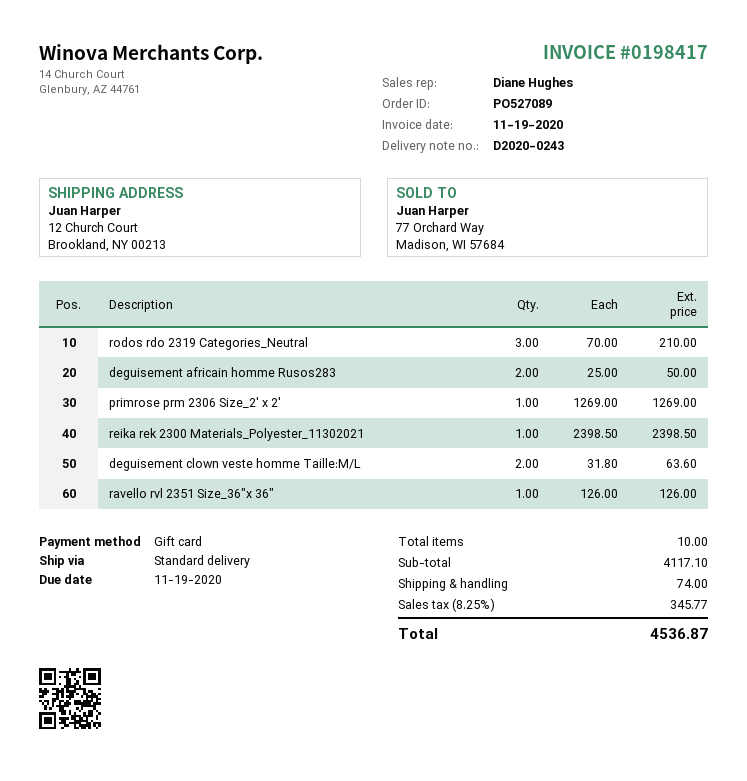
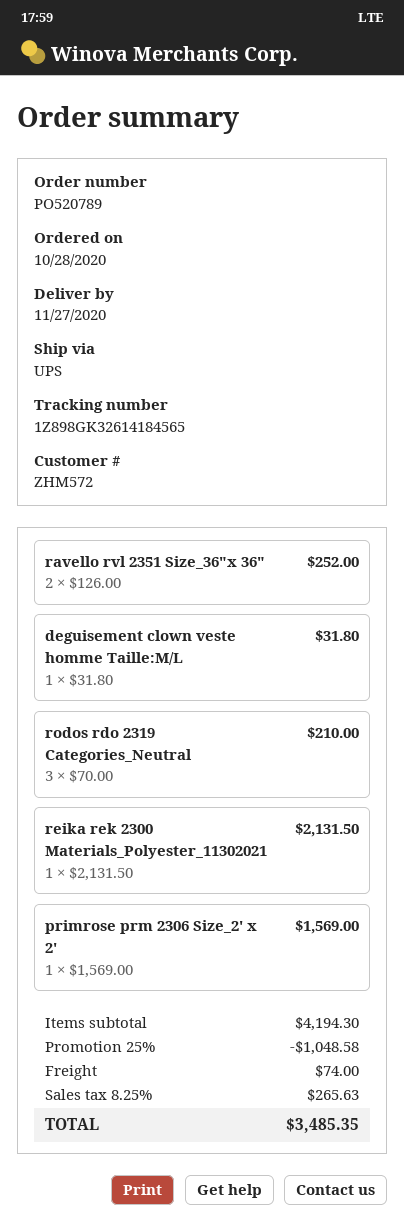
order number: PO527089 -> PO520789
shipping method: standard -> UPS
deguisement africain homme Rusos283: 2 x 25.00 = 50.00 -> none
primrose prm 2306 Size_2' x 2': 1 x 1269.00 = 1269.00 -> 1 x 1569.00 = 1569.00
reika rek 2300 Materials_Polyester_11302021: 1 x 2398.50 = 2398.50 -> 1 x 2131.50 = 2131.50
deguisement clown veste homme Taille:M/L: 2 x 31.80 = 63.60 -> 1 x 31.80 = 31.80
ravello rvl 2351 Size_36"x 36": 1 x 126.00 = 126.00 -> 2 x 126.00 = 252.00
subtotal: 4117.10 -> 4194.30
discount: none -> 25% = 1048.58
tax: 8.25% = 345.77 -> 8.25% = 265.63
total: 4536.87 -> 3485.35

